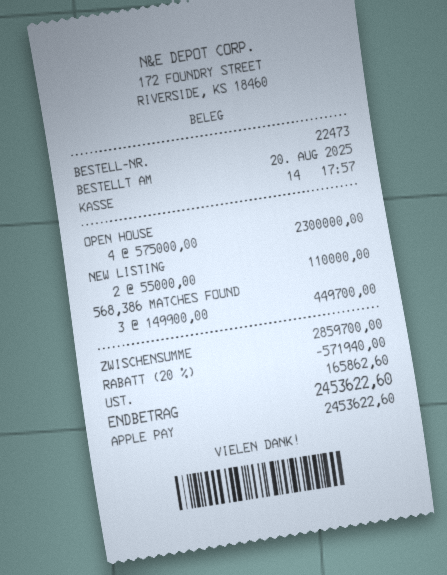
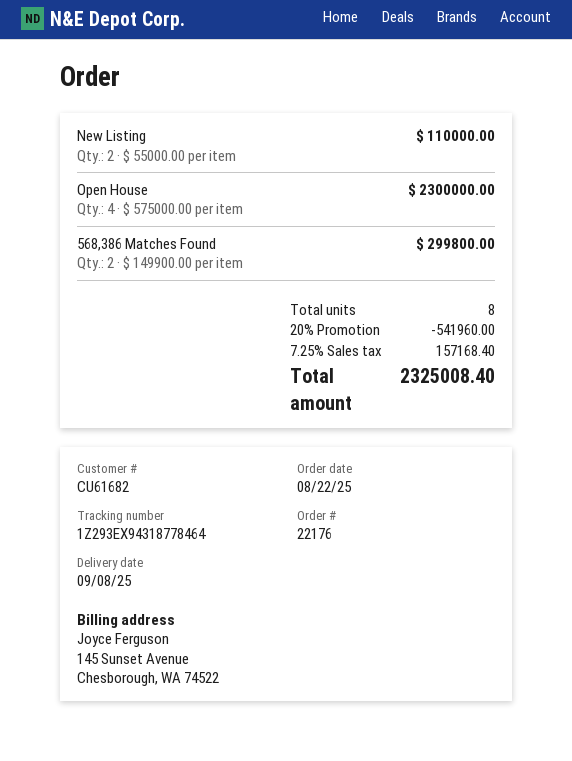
order number: 22473 -> 22176
order date: 2025-08-20 -> 2025-08-22
568,386 MATCHES FOUND: 3 x 149900.00 = 449700.00 -> 2 x 149900.00 = 299800.00
discount: 20% = 571940.00 -> 20% = 541960.00
tax: 165862.60 -> 157168.40
total: 2453622.60 -> 2325008.40

